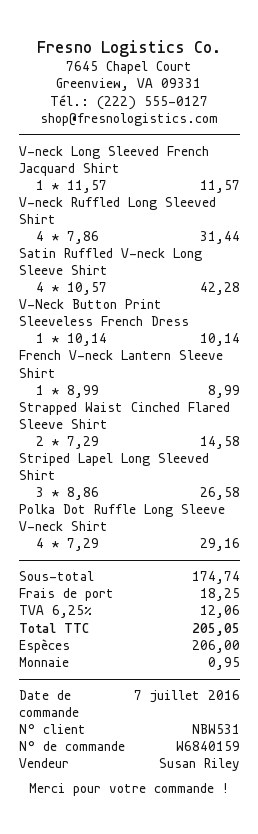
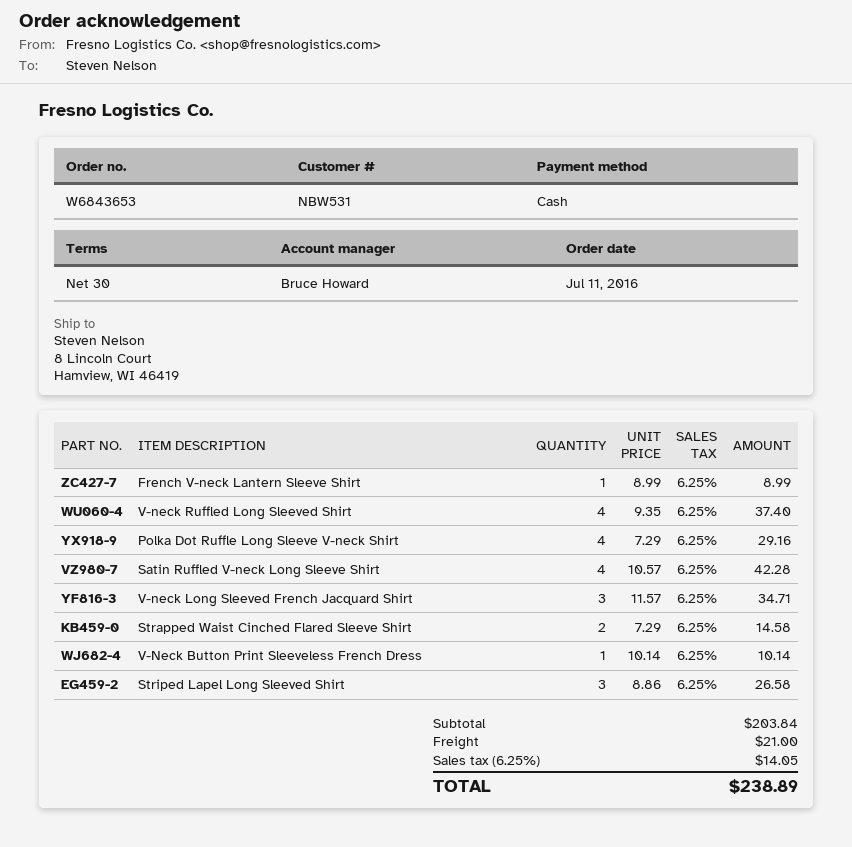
order number: W6840159 -> W6843653
order date: 2016-07-07 -> 2016-07-11
sales rep: Susan Riley -> Bruce Howard
V-neck Long Sleeved French Jacquard Shirt: 1 x 11.57 = 11.57 -> 3 x 11.57 = 34.71
V-neck Ruffled Long Sleeved Shirt: 4 x 7.86 = 31.44 -> 4 x 9.35 = 37.40
subtotal: 174.74 -> 203.84
shipping: 18.25 -> 21.00
tax: 6.25% = 12.06 -> 6.25% = 14.05
total: 205.05 -> 238.89

